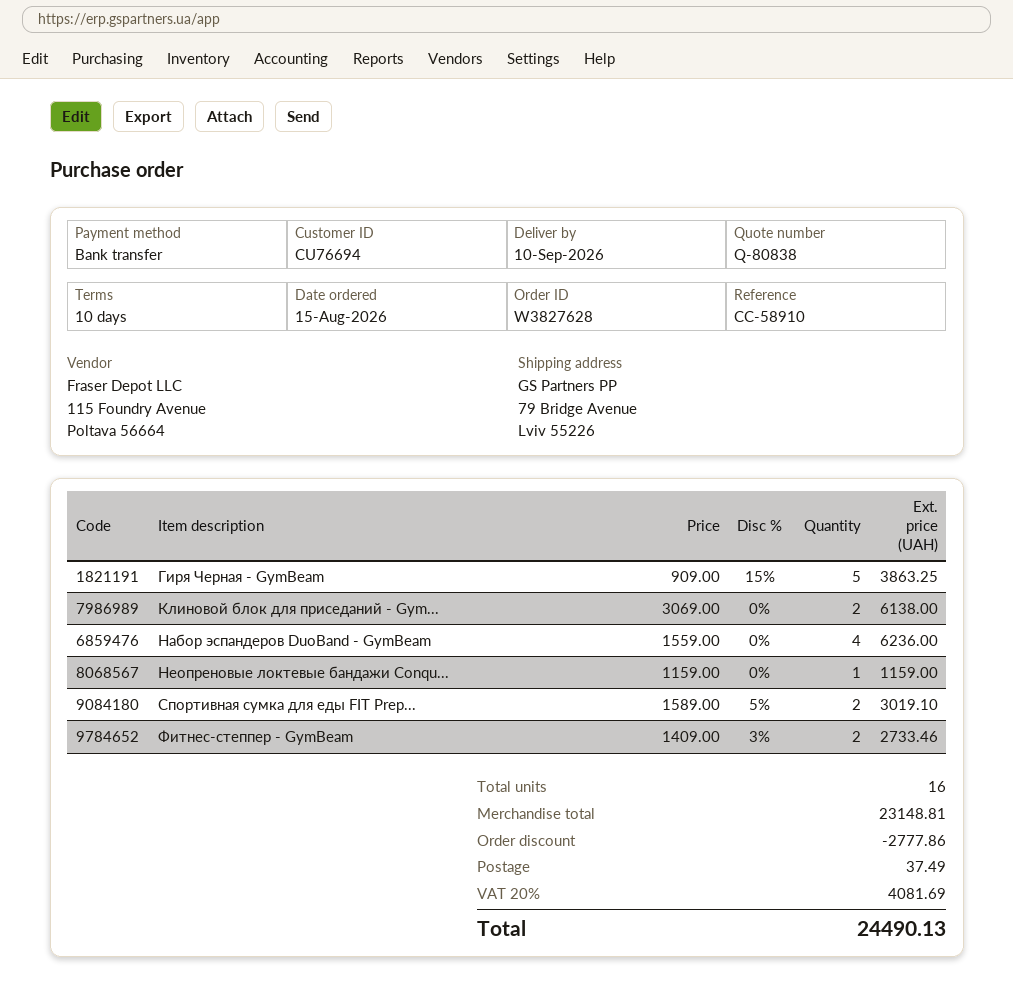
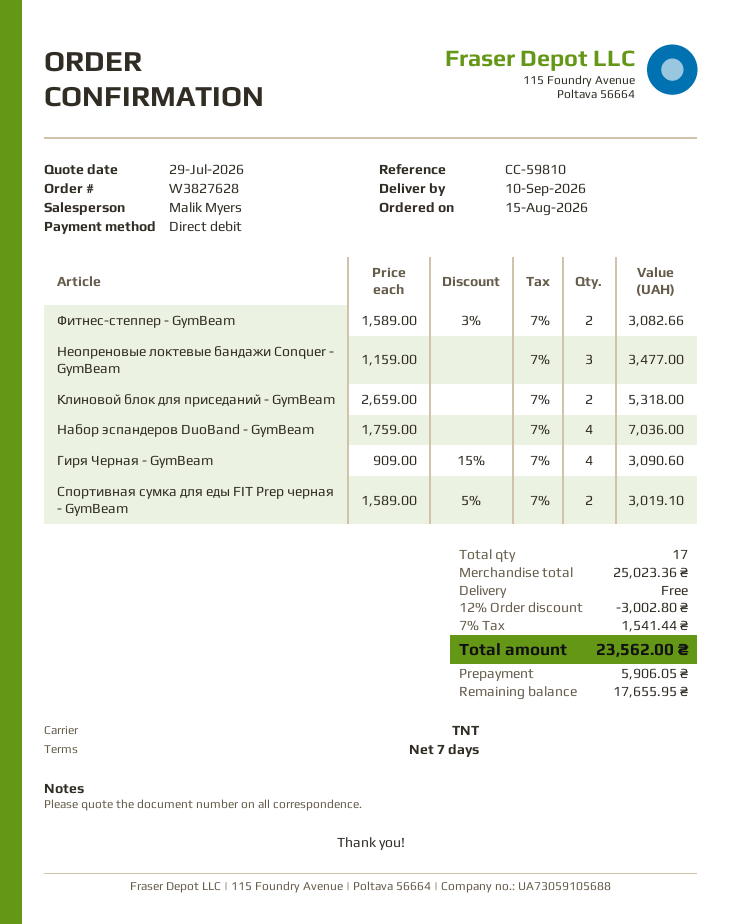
payment terms: 10 days -> 7 days
reference: CC-58910 -> CC-59810
payment method: bank transfer -> direct debit
Гиря Черная - GymBeam: 5 x 909.00 - 15% = 3863.25 -> 4 x 909.00 - 15% = 3090.60
Клиновой блок для приседаний - Gym...: 2 x 3069.00 = 6138.00 -> 2 x 2659.00 = 5318.00
Набор эспандеров DuoBand - GymBeam: 4 x 1559.00 = 6236.00 -> 4 x 1759.00 = 7036.00
Неопреновые локтевые бандажи Conqu...: 1 x 1159.00 = 1159.00 -> 3 x 1159.00 = 3477.00
Фитнес-степпер - GymBeam: 2 x 1409.00 - 3% = 2733.46 -> 2 x 1589.00 - 3% = 3082.66
total quantity: 16 -> 17
subtotal: 23148.81 -> 25023.36
discount: 2777.86 -> 3002.80
shipping: 37.49 -> 0.00
tax: 20% = 4081.69 -> 7% = 1541.44
total: 24490.13 -> 23562.00

